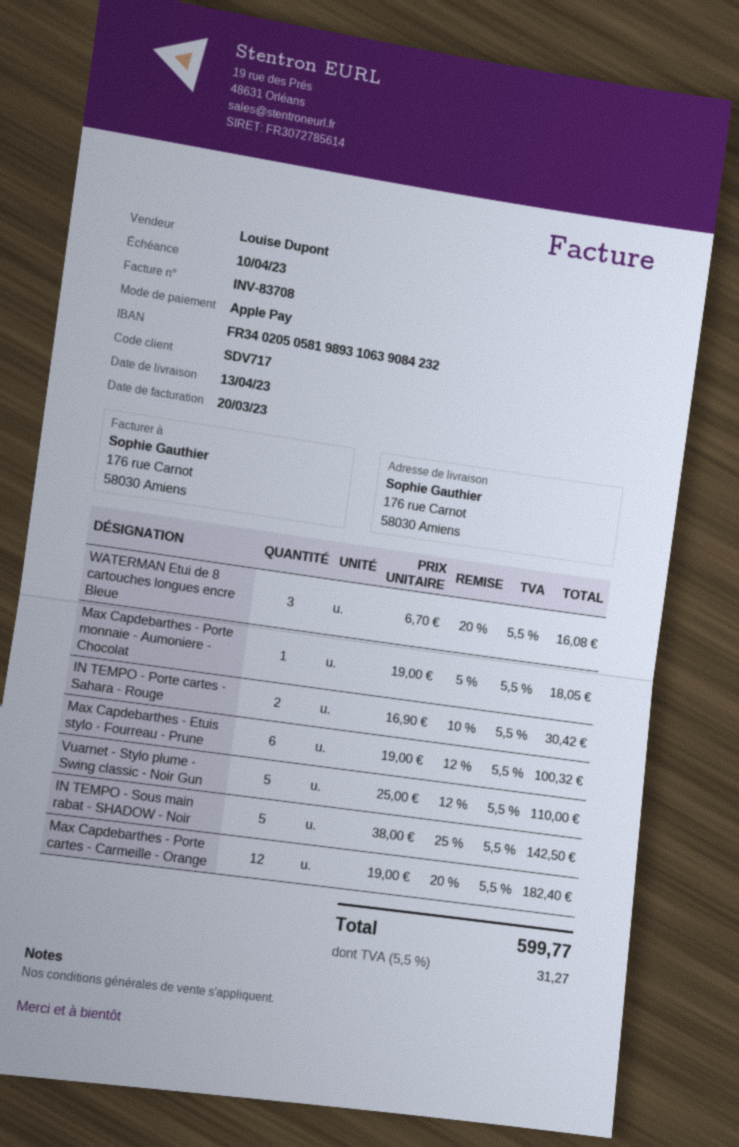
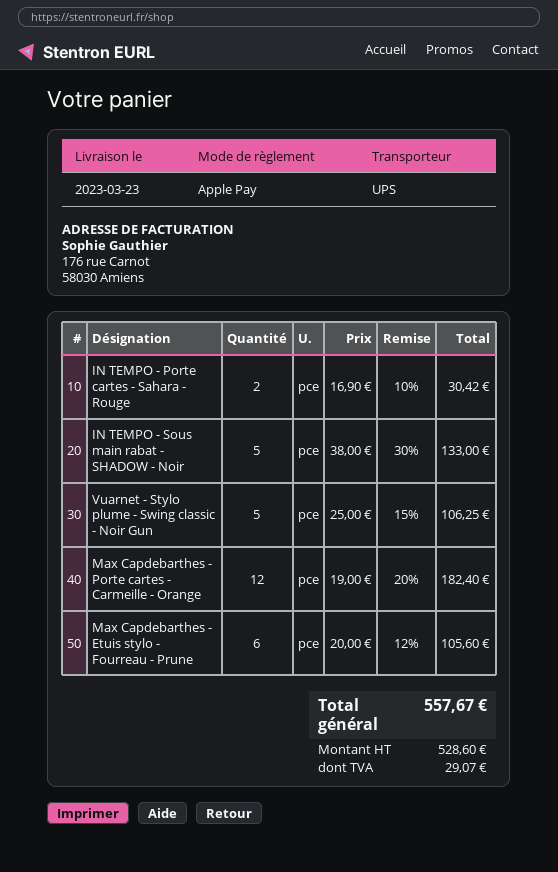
delivery date: 2023-04-13 -> 2023-03-23
WATERMAN Etui de 8 cartouches longues encre Bleue: 3 x 6.70 - 20% = 16.08 -> none
Max Capdebarthes - Porte monnaie - Aumoniere - Chocolat: 1 x 19.00 - 5% = 18.05 -> none
Max Capdebarthes - Etuis stylo - Fourreau - Prune: 6 x 19.00 - 12% = 100.32 -> 6 x 20.00 - 12% = 105.60
Vuarnet - Stylo plume - Swing classic - Noir Gun: 5 x 25.00 - 12% = 110.00 -> 5 x 25.00 - 15% = 106.25
IN TEMPO - Sous main rabat - SHADOW - Noir: 5 x 38.00 - 25% = 142.50 -> 5 x 38.00 - 30% = 133.00
tax: 31.27 -> 29.07
total: 599.77 -> 557.67

